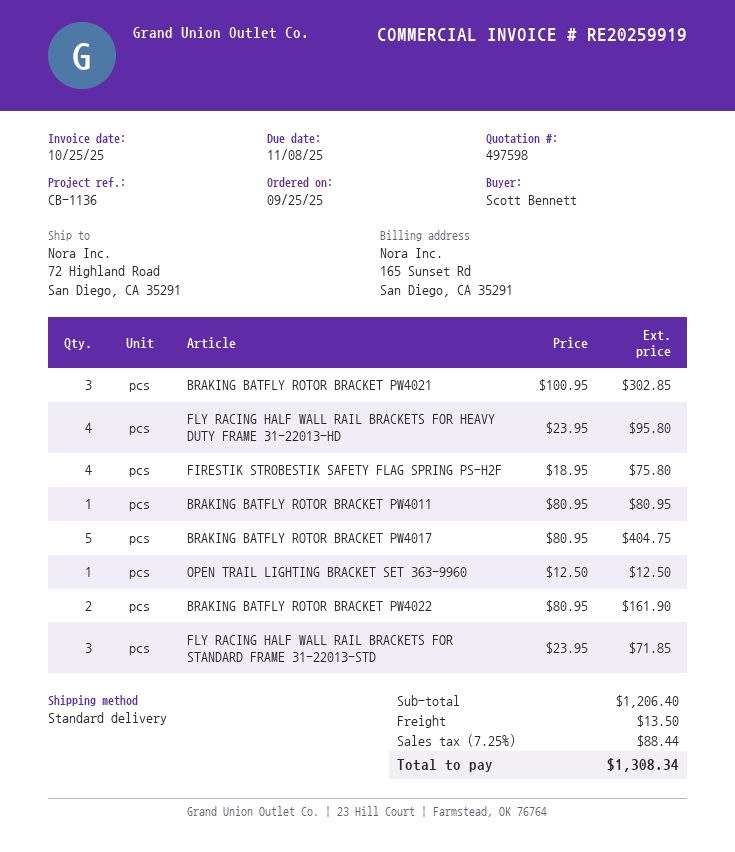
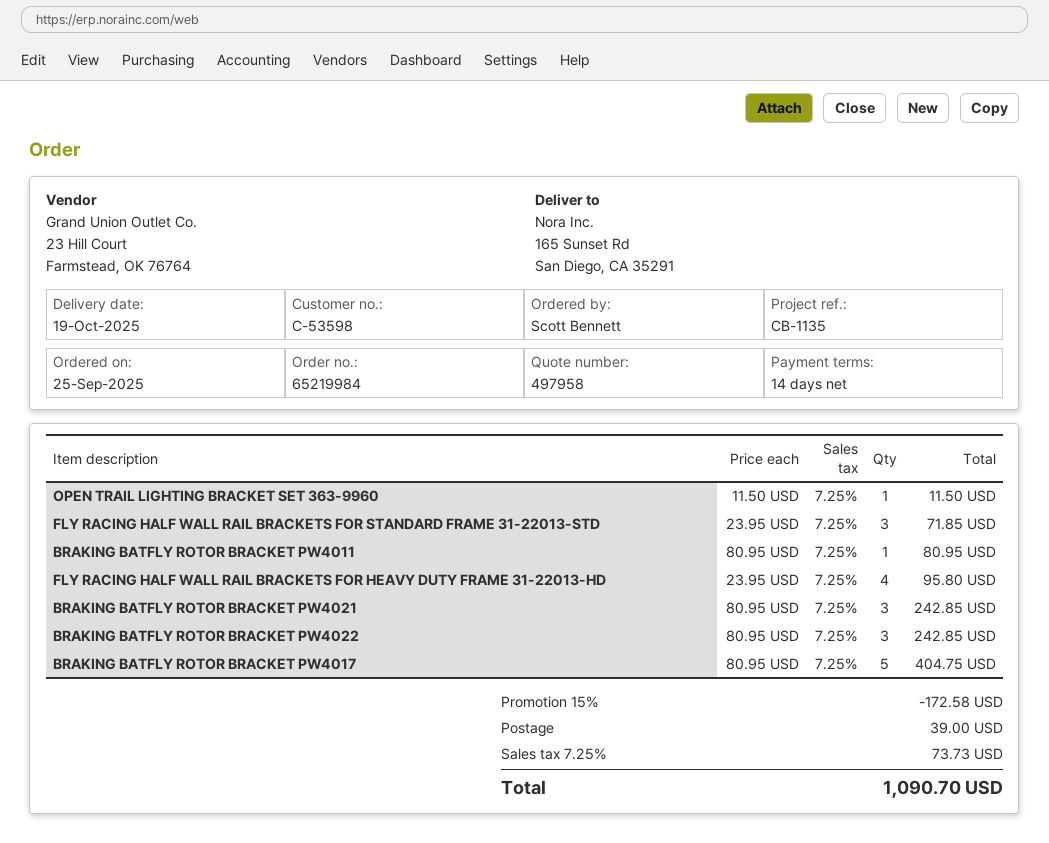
quote number: 497598 -> 497958
reference: CB-1136 -> CB-1135
ship to: 72 Highland Road, San Diego, CA 35291 -> 165 Sunset Rd, San Diego, CA 35291
BRAKING BATFLY ROTOR BRACKET PW4021: 3 x 100.95 = 302.85 -> 3 x 80.95 = 242.85
FIRESTIK STROBESTIK SAFETY FLAG SPRING PS-H2F: 4 x 18.95 = 75.80 -> none
OPEN TRAIL LIGHTING BRACKET SET 363-9960: 1 x 12.50 = 12.50 -> 1 x 11.50 = 11.50
BRAKING BATFLY ROTOR BRACKET PW4022: 2 x 80.95 = 161.90 -> 3 x 80.95 = 242.85
discount: none -> 15% = 172.58
shipping: 13.50 -> 39.00
tax: 7.25% = 88.44 -> 7.25% = 73.73
total: 1308.34 -> 1090.70

